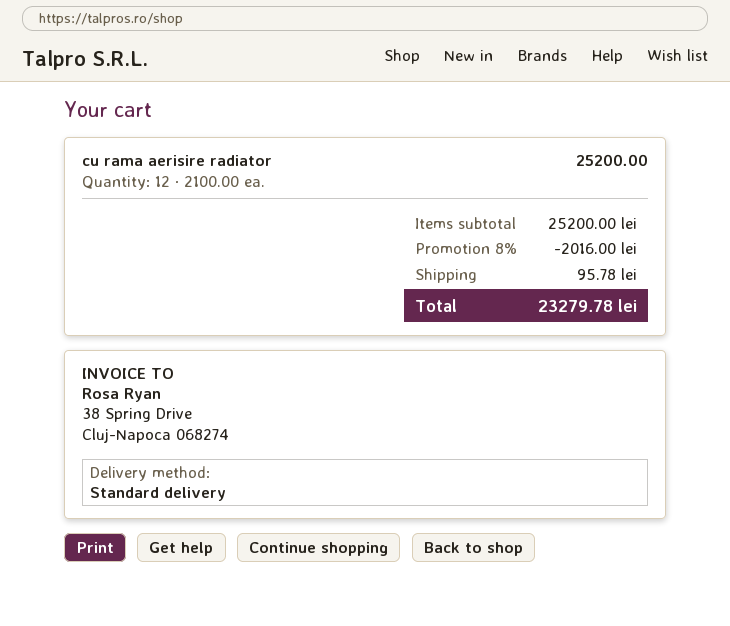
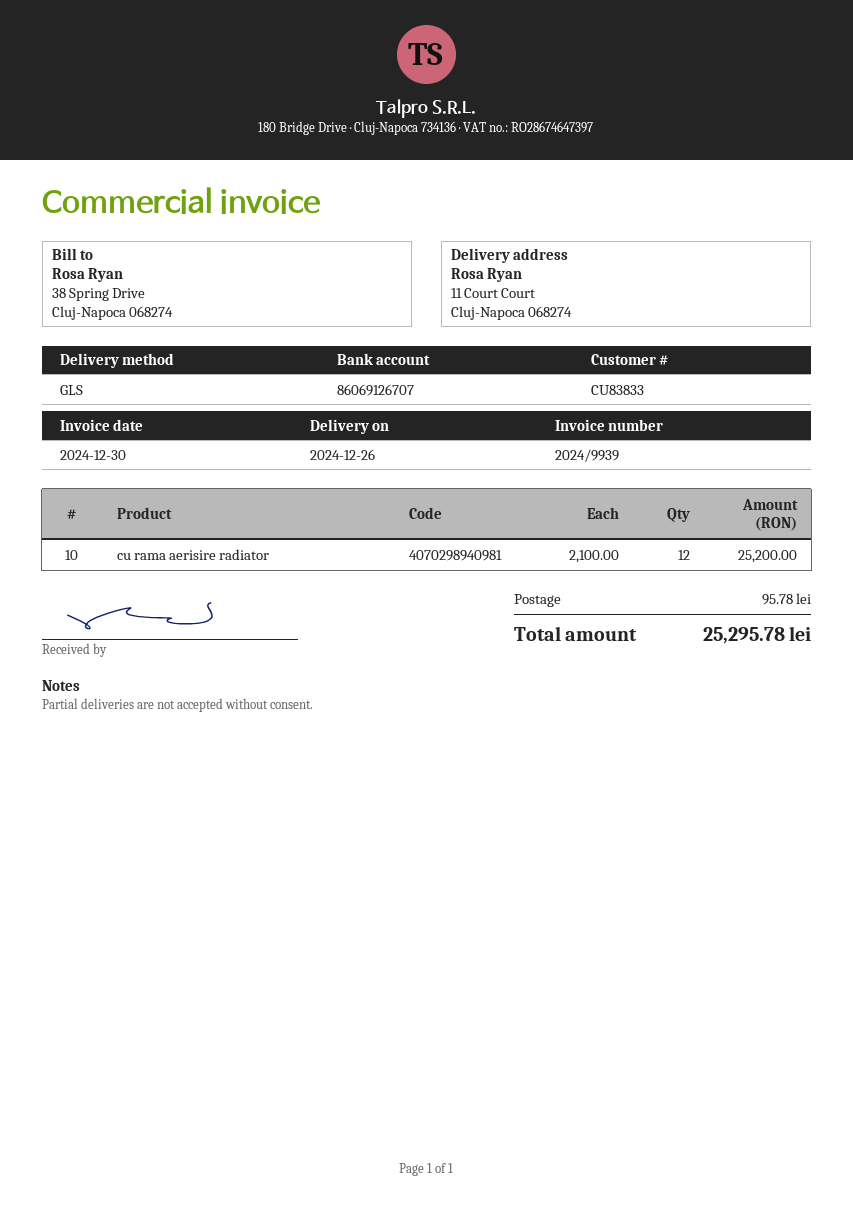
shipping method: standard -> GLS
discount: 8% = 2016.00 -> none
total: 23279.78 -> 25295.78

